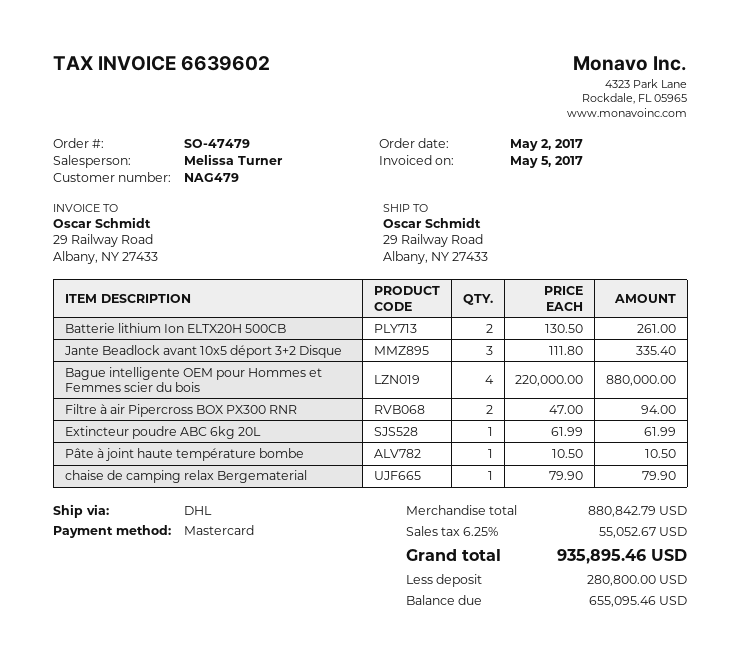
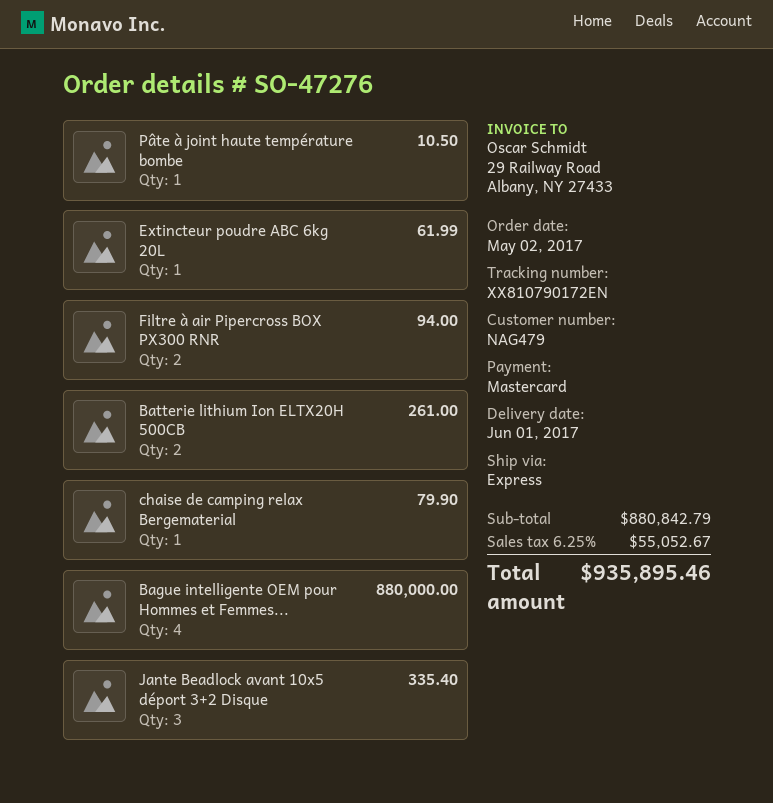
order number: SO-47479 -> SO-47276
shipping method: DHL -> express

